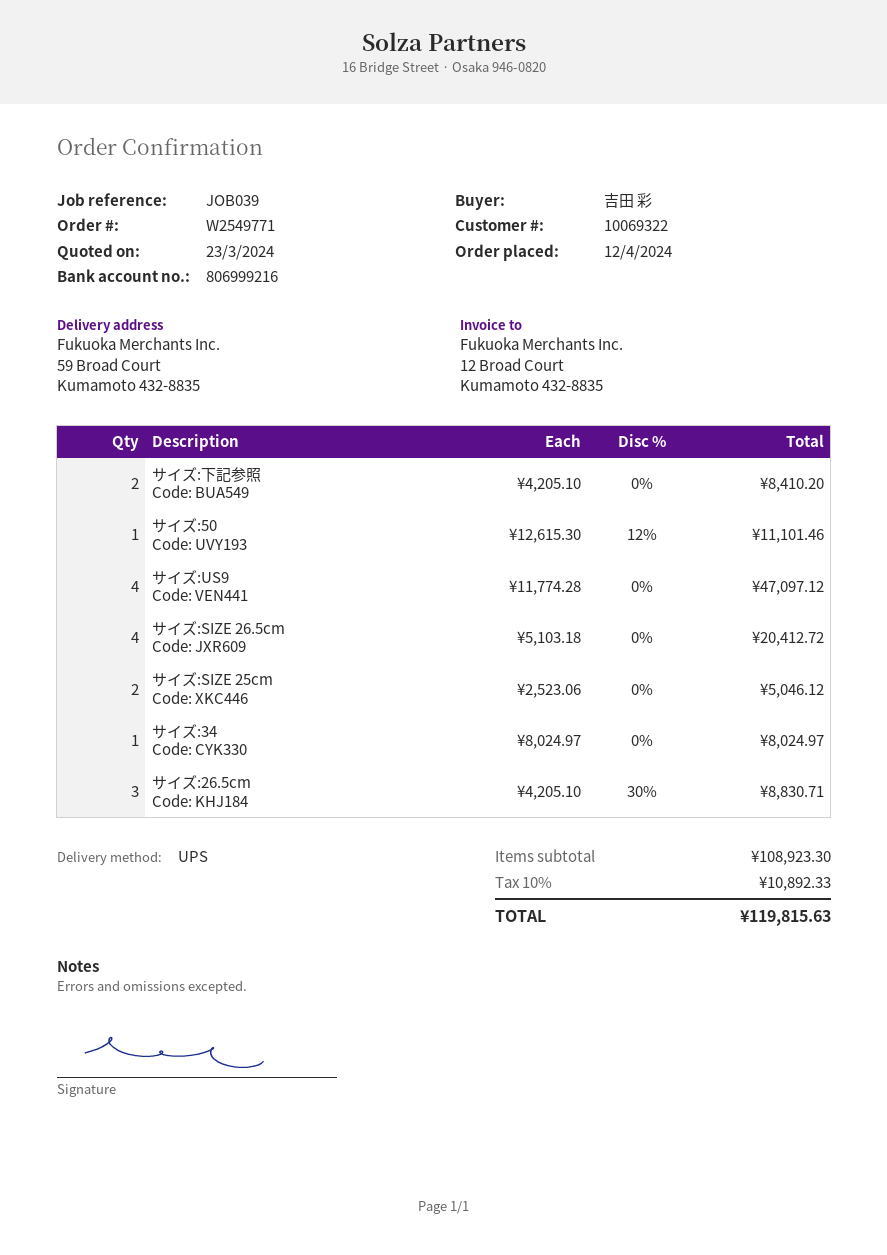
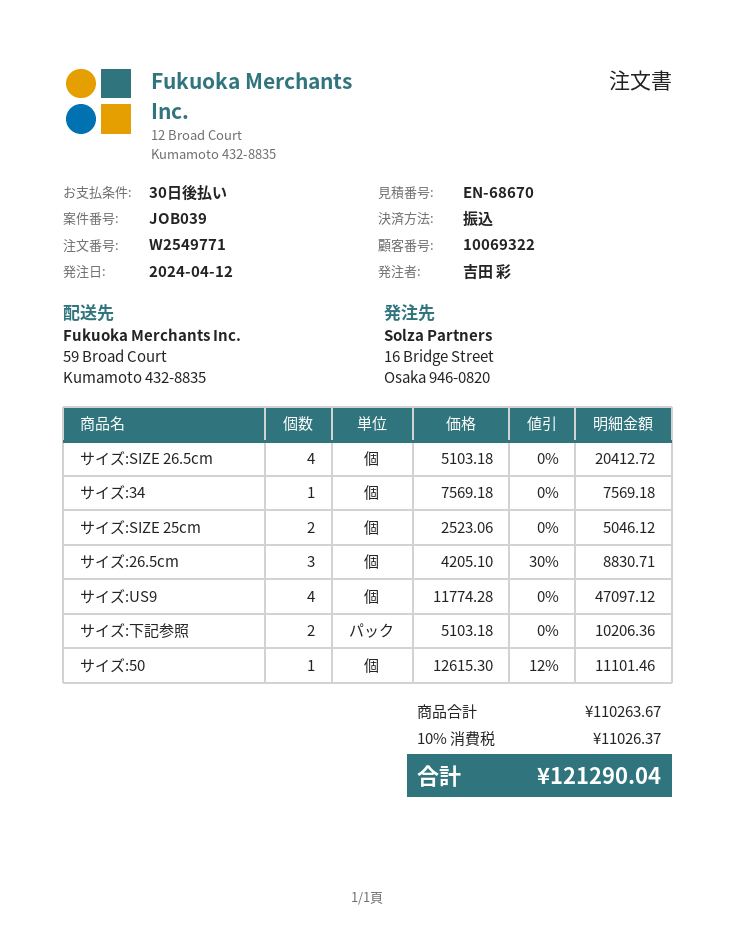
サイズ:下記参照: 2 x 4205.10 = 8410.20 -> 2 x 5103.18 = 10206.36
サイズ:34: 1 x 8024.97 = 8024.97 -> 1 x 7569.18 = 7569.18
subtotal: 108923.30 -> 110263.67
tax: 10% = 10892.33 -> 10% = 11026.37
total: 119815.63 -> 121290.04

